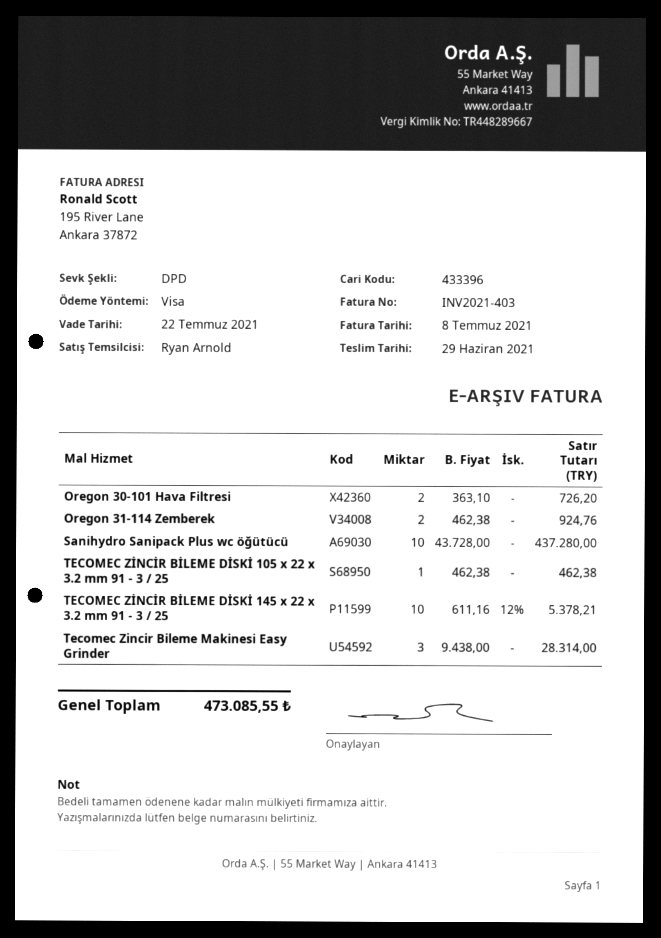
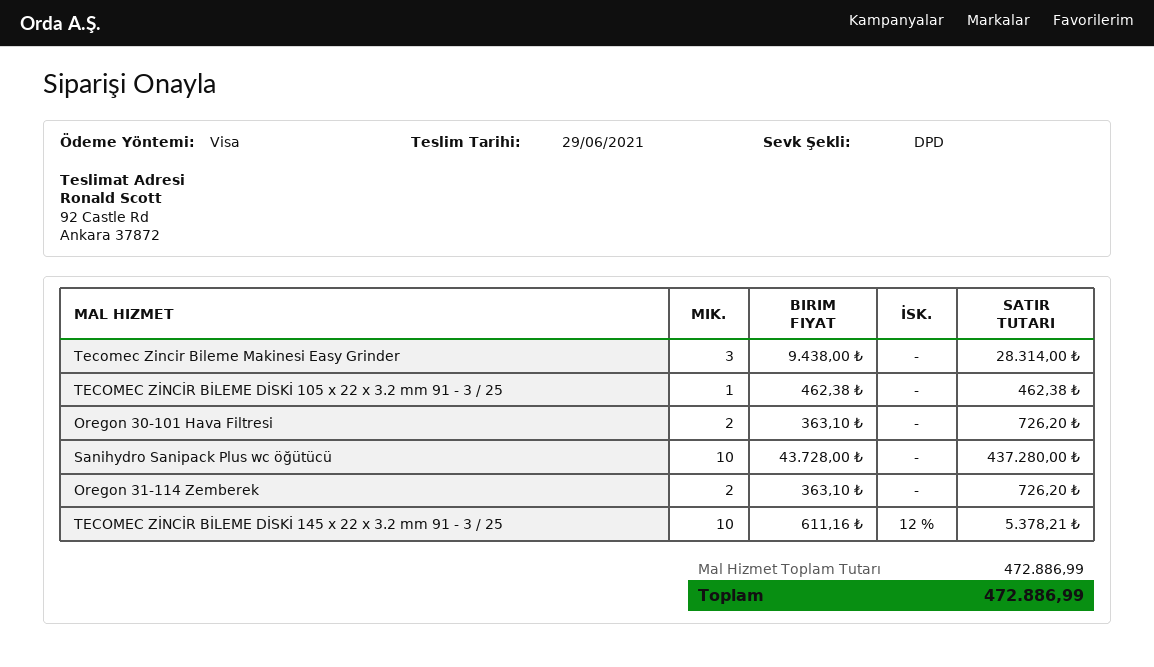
Oregon 31-114 Zemberek: 2 x 462.38 = 924.76 -> 2 x 363.10 = 726.20
total: 473085.55 -> 472886.99

